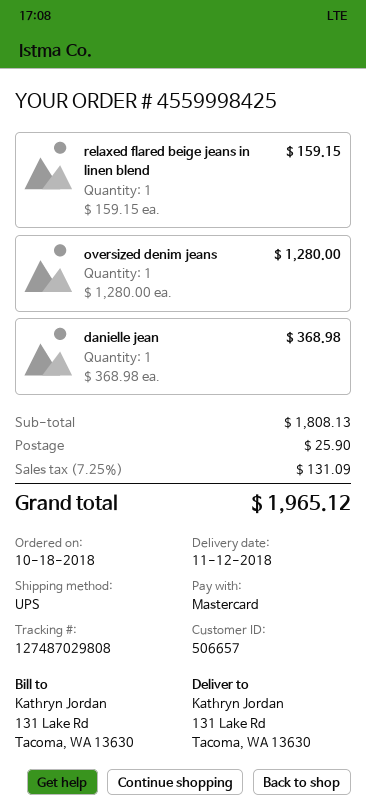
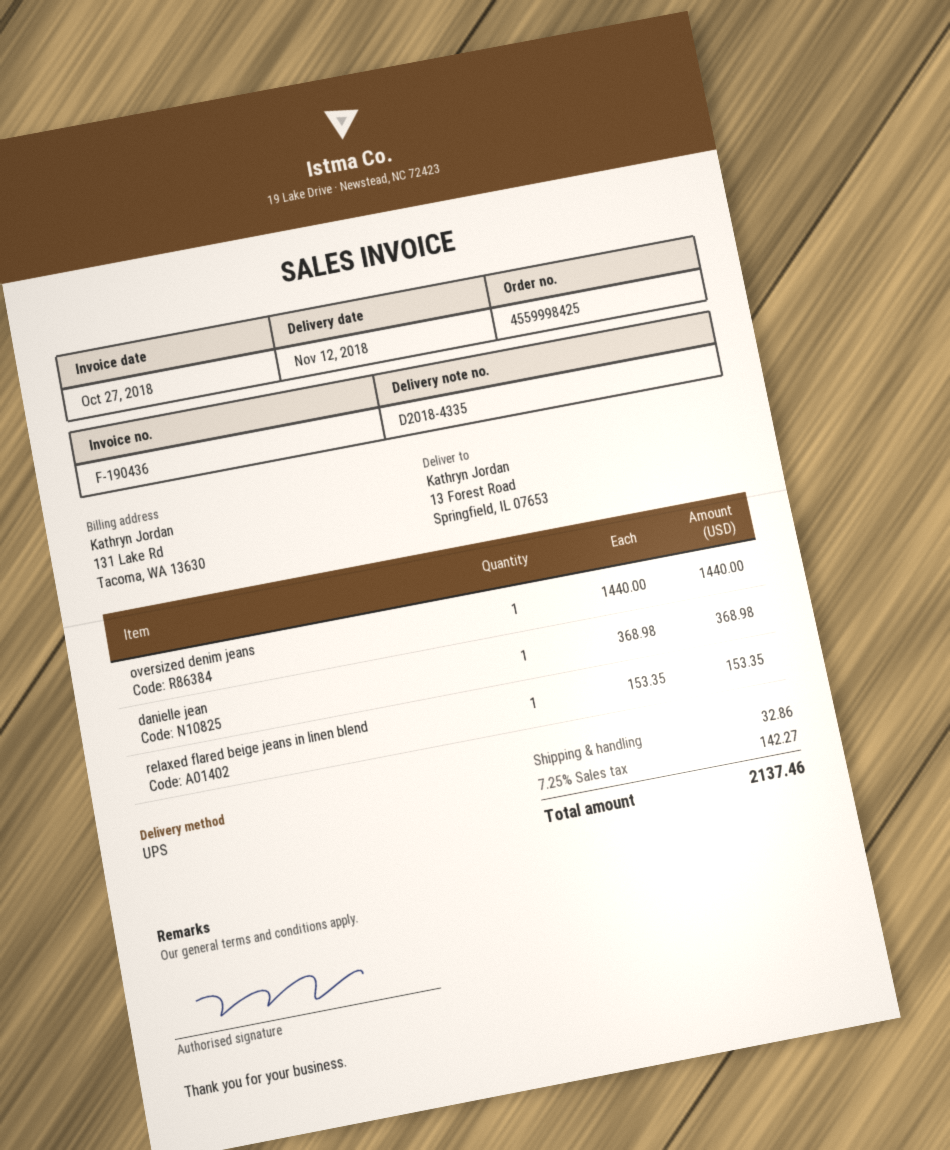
ship to: 131 Lake Rd, Tacoma, WA 13630 -> 13 Forest Road, Springfield, IL 07653
relaxed flared beige jeans in linen blend: 1 x 159.15 = 159.15 -> 1 x 153.35 = 153.35
oversized denim jeans: 1 x 1280.00 = 1280.00 -> 1 x 1440.00 = 1440.00
shipping: 25.90 -> 32.86
tax: 7.25% = 131.09 -> 7.25% = 142.27
total: 1965.12 -> 2137.46

